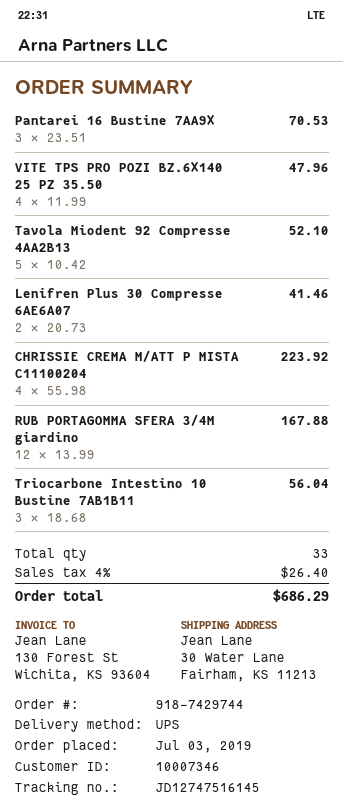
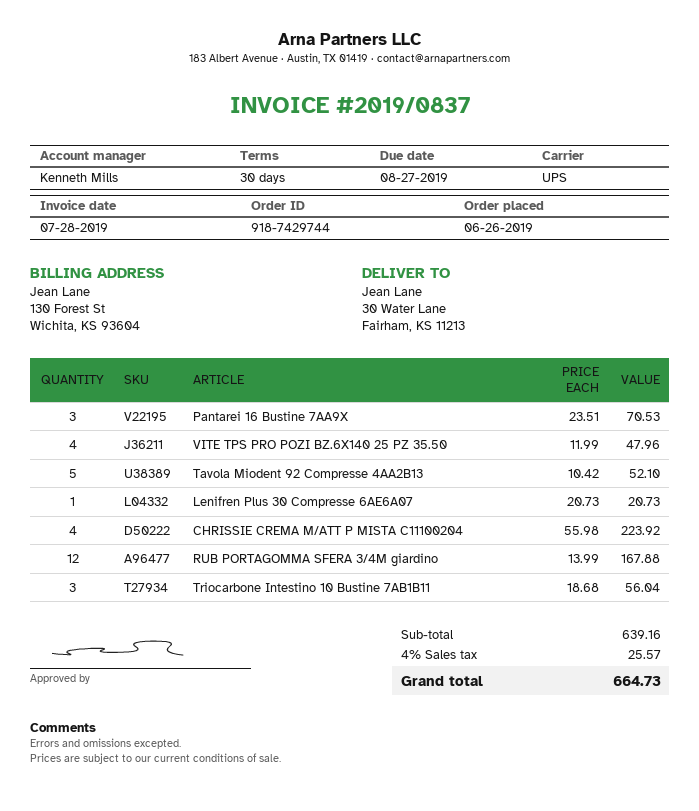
order date: 2019-07-03 -> 2019-06-26
Lenifren Plus 30 Compresse 6AE6A07: 2 x 20.73 = 41.46 -> 1 x 20.73 = 20.73
tax: 4% = 26.40 -> 4% = 25.57
total: 686.29 -> 664.73

